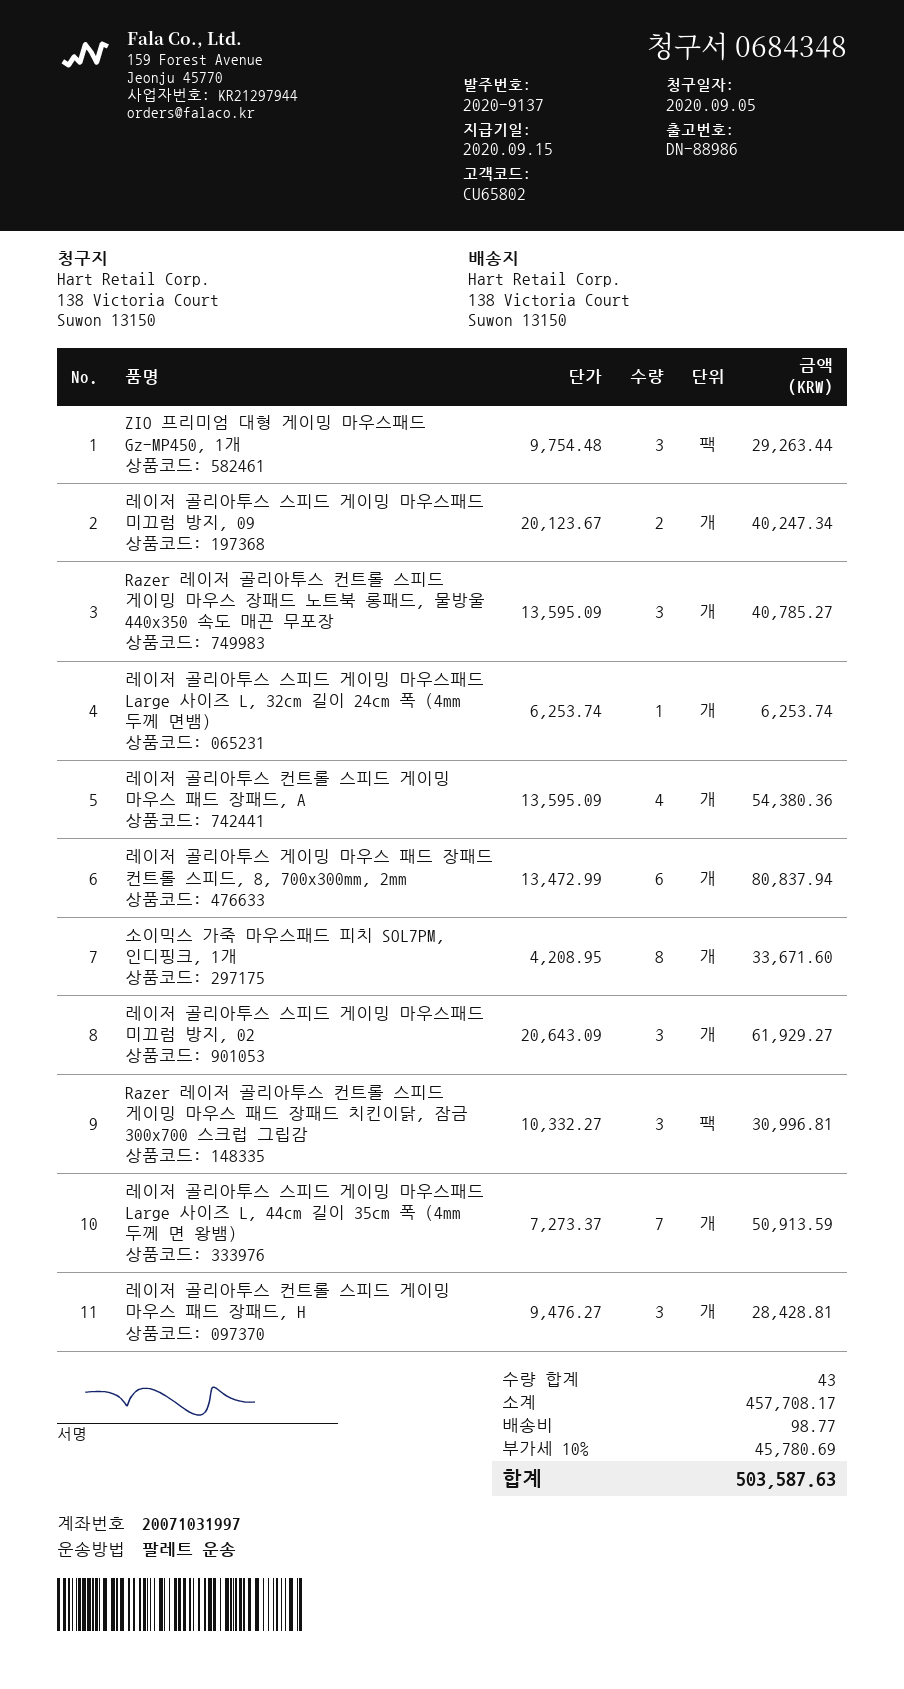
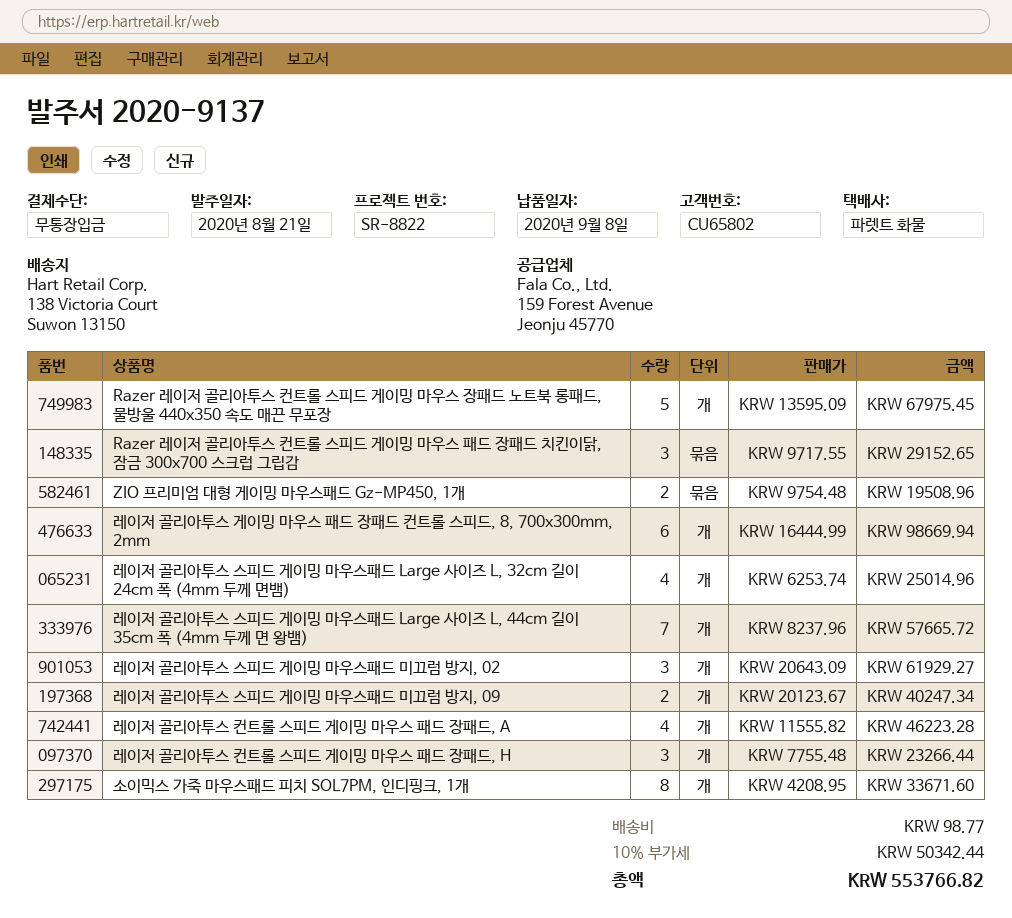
ZIO 프리미엄 대형 게이밍 마우스패드 Gz-MP450, 1개: 3 x 9754.48 = 29263.44 -> 2 x 9754.48 = 19508.96
Razer 레이저 골리아투스 컨트롤 스피드 게이밍 마우스 장패드 노트북 롱패드, 물방울 440x350 속도 매끈 무포장: 3 x 13595.09 = 40785.27 -> 5 x 13595.09 = 67975.45
레이저 골리아투스 스피드 게이밍 마우스패드 Large 사이즈 L, 32cm 길이 24cm 폭 (4mm 두께 면뱀): 1 x 6253.74 = 6253.74 -> 4 x 6253.74 = 25014.96
레이저 골리아투스 컨트롤 스피드 게이밍 마우스 패드 장패드, A: 4 x 13595.09 = 54380.36 -> 4 x 11555.82 = 46223.28
레이저 골리아투스 게이밍 마우스 패드 장패드 컨트롤 스피드, 8, 700x300mm, 2mm: 6 x 13472.99 = 80837.94 -> 6 x 16444.99 = 98669.94
Razer 레이저 골리아투스 컨트롤 스피드 게이밍 마우스 패드 장패드 치킨이닭, 잠금 300x700 스크럽 그립감: 3 x 10332.27 = 30996.81 -> 3 x 9717.55 = 29152.65
레이저 골리아투스 스피드 게이밍 마우스패드 Large 사이즈 L, 44cm 길이 35cm 폭 (4mm 두께 면 왕뱀): 7 x 7273.37 = 50913.59 -> 7 x 8237.96 = 57665.72
레이저 골리아투스 컨트롤 스피드 게이밍 마우스 패드 장패드, H: 3 x 9476.27 = 28428.81 -> 3 x 7755.48 = 23266.44
tax: 10% = 45780.69 -> 10% = 50342.44
total: 503587.63 -> 553766.82

